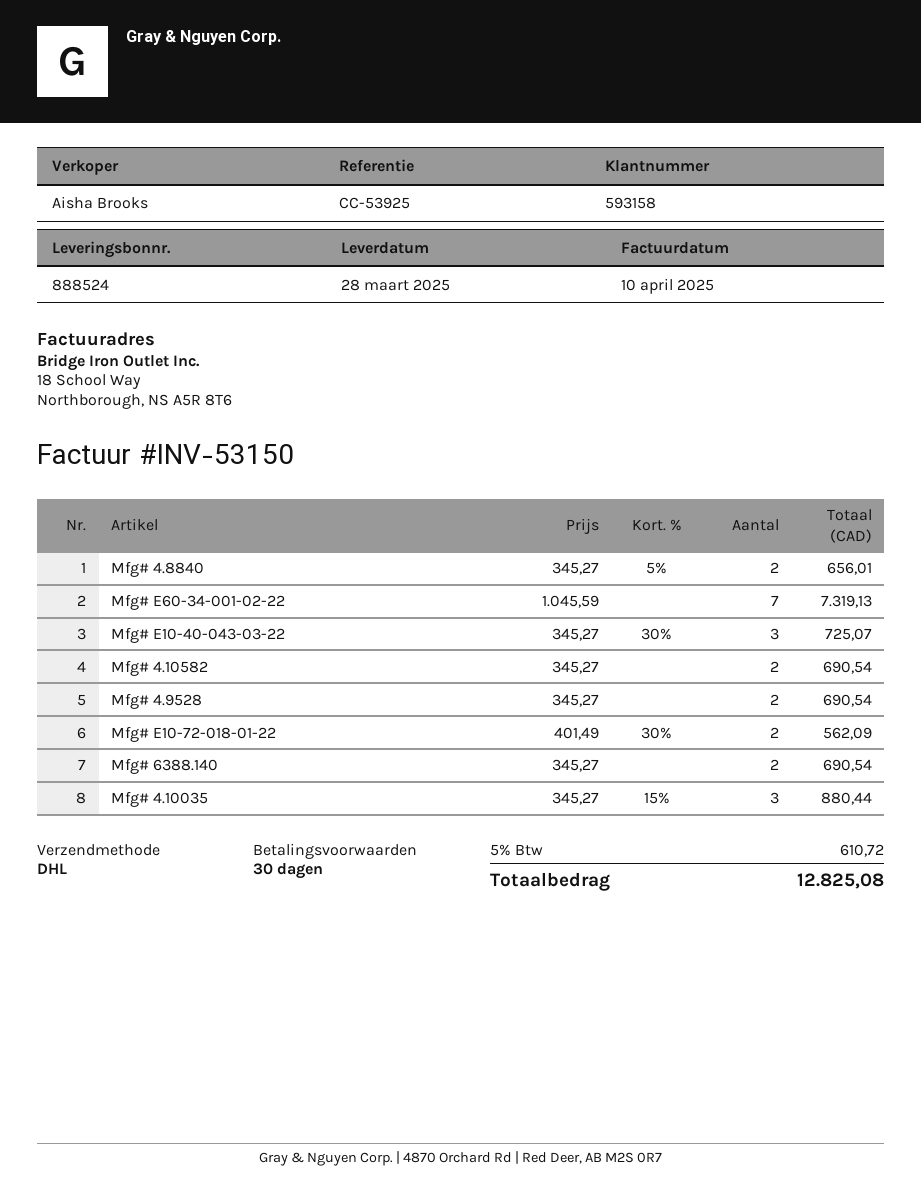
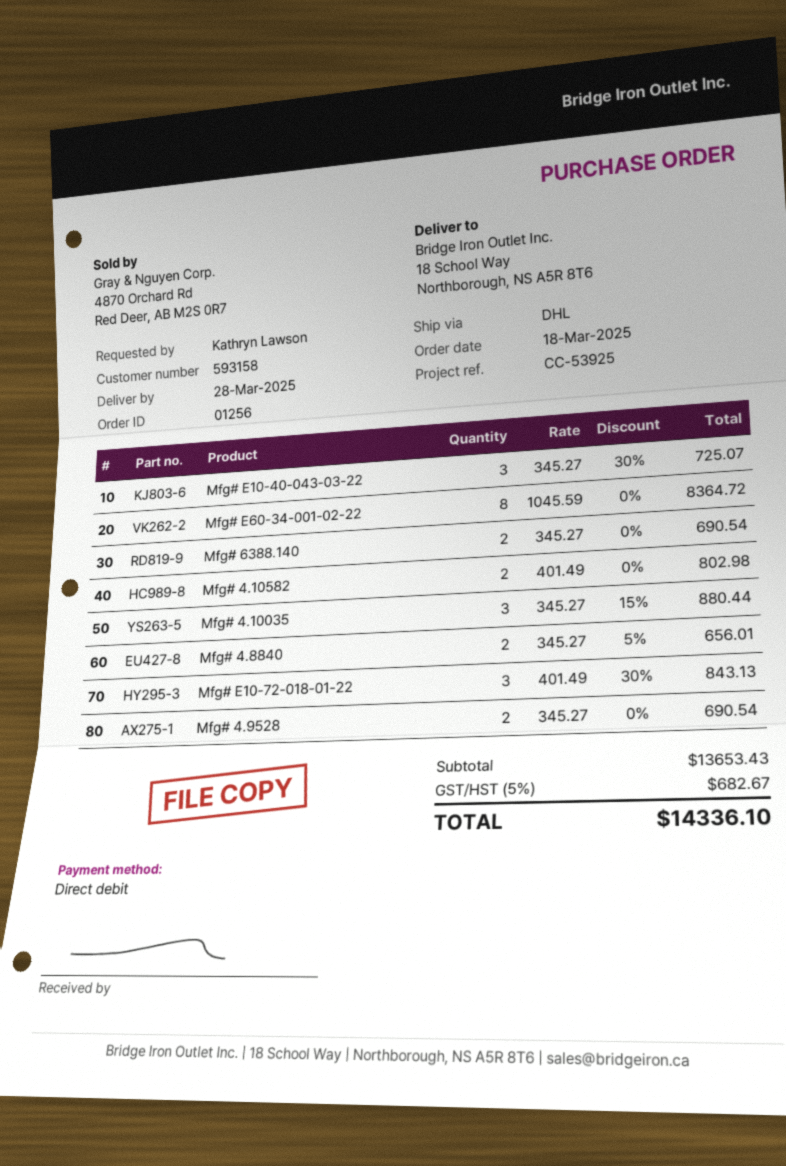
Mfg# E60-34-001-02-22: 7 x 1045.59 = 7319.13 -> 8 x 1045.59 = 8364.72
Mfg# 4.10582: 2 x 345.27 = 690.54 -> 2 x 401.49 = 802.98
Mfg# E10-72-018-01-22: 2 x 401.49 - 30% = 562.09 -> 3 x 401.49 - 30% = 843.13
tax: 5% = 610.72 -> 5% = 682.67
total: 12825.08 -> 14336.10

